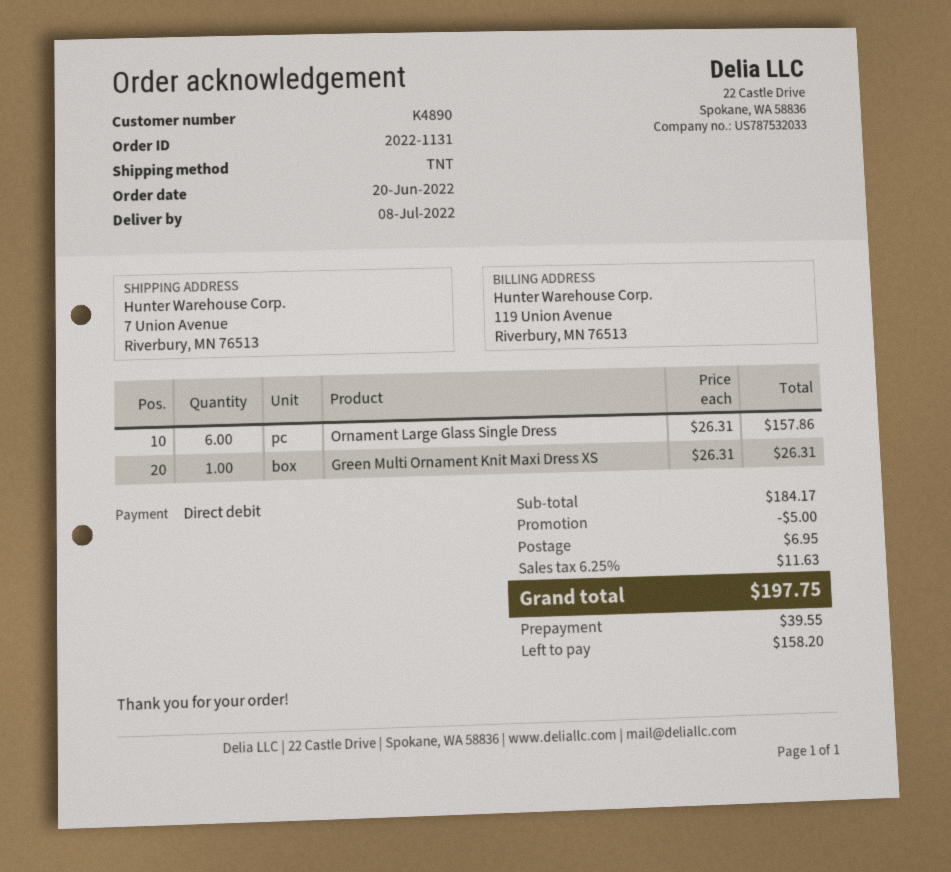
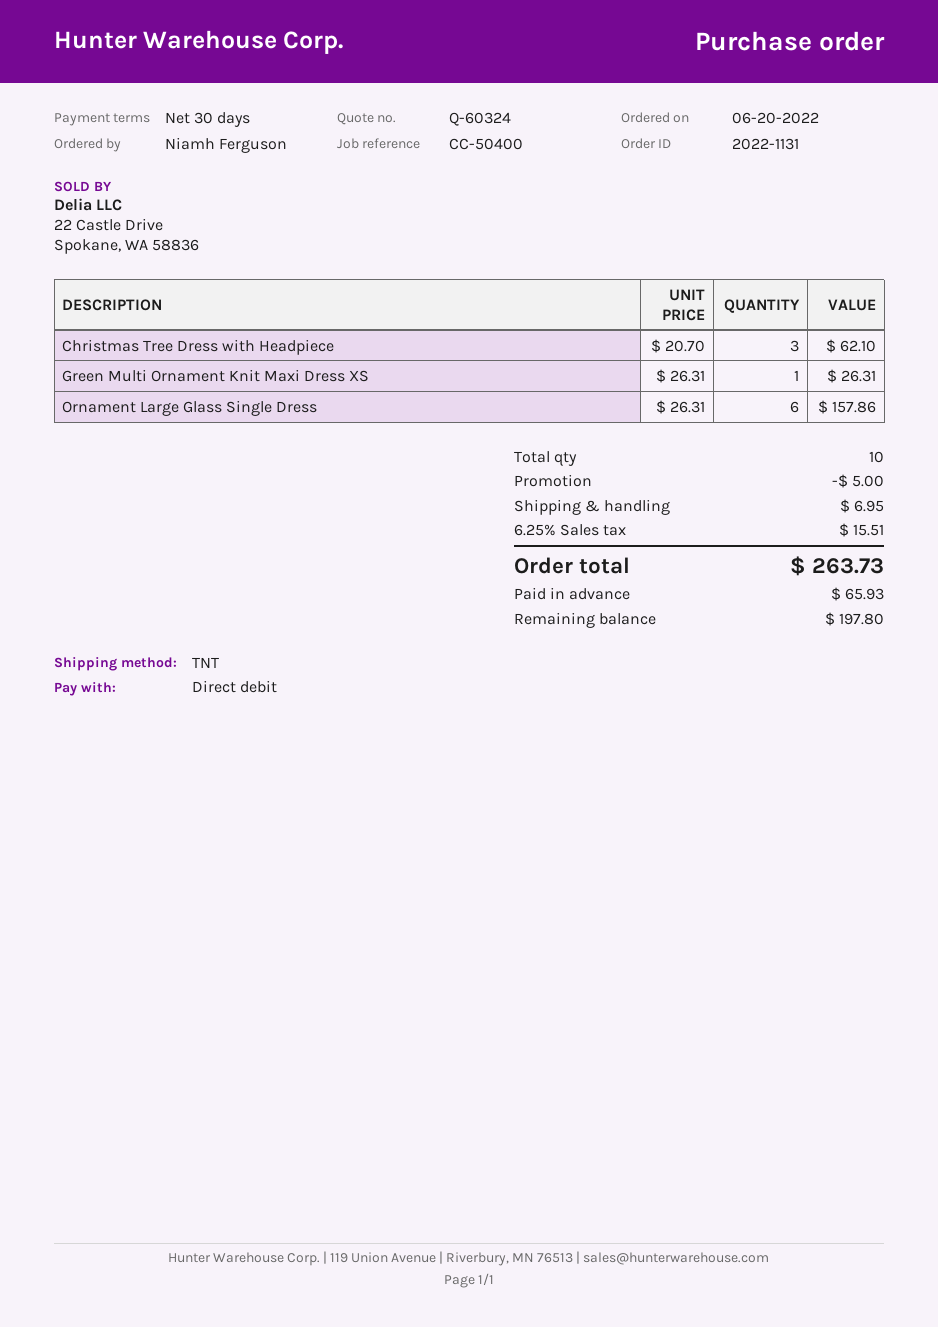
Christmas Tree Dress with Headpiece: none -> 3 x 20.70 = 62.10
tax: 6.25% = 11.63 -> 6.25% = 15.51
total: 197.75 -> 263.73
deposit: 39.55 -> 65.93
balance: 158.20 -> 197.80

